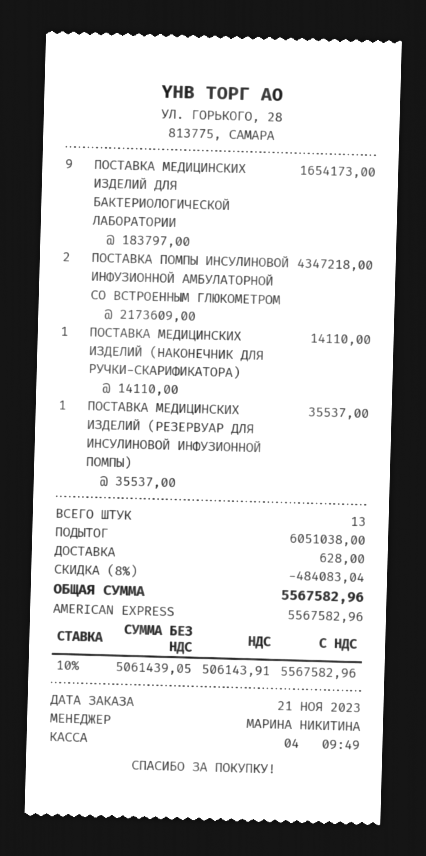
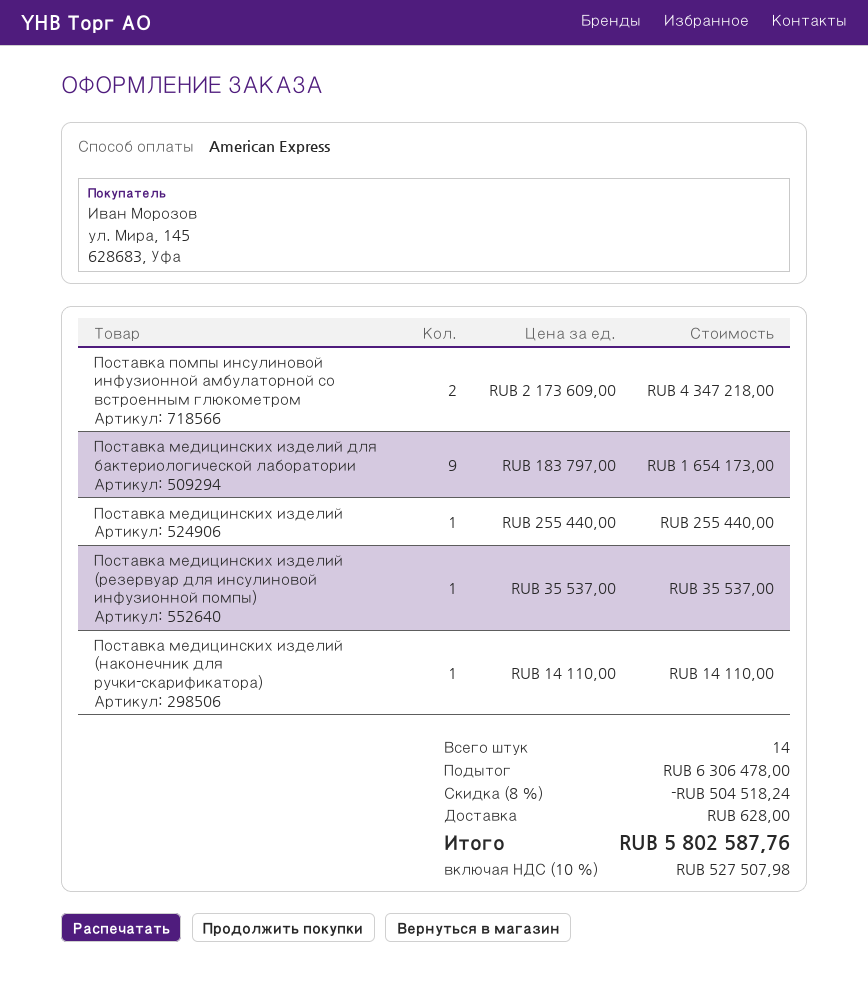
Поставка медицинских изделий: none -> 1 x 255440.00 = 255440.00
total quantity: 13 -> 14
subtotal: 6051038.00 -> 6306478.00
discount: 8% = 484083.04 -> 8% = 504518.24
tax: 10% = 506143.91 -> 10% = 527507.98
total: 5567582.96 -> 5802587.76

